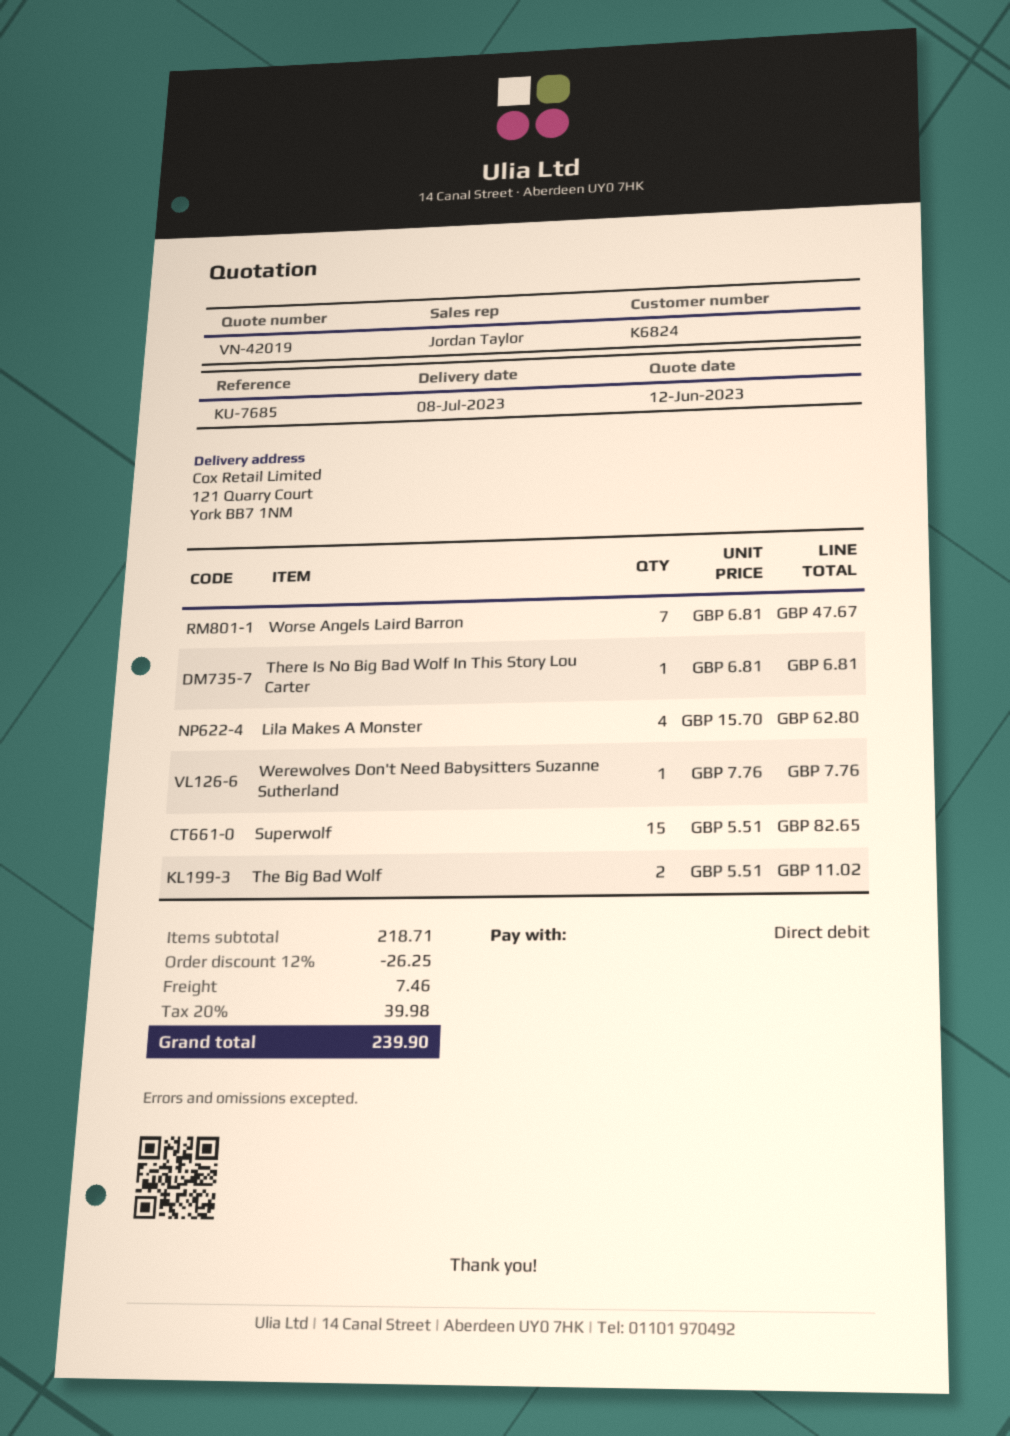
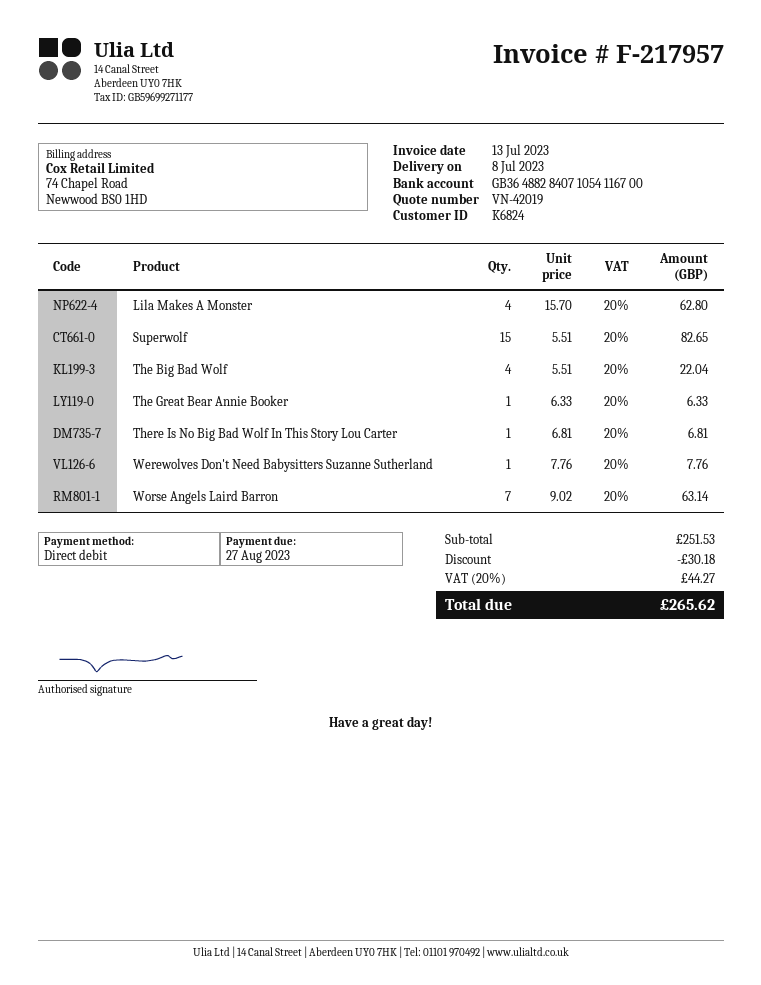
Worse Angels Laird Barron: 7 x 6.81 = 47.67 -> 7 x 9.02 = 63.14
The Big Bad Wolf: 2 x 5.51 = 11.02 -> 4 x 5.51 = 22.04
The Great Bear Annie Booker: none -> 1 x 6.33 = 6.33
subtotal: 218.71 -> 251.53
discount: 26.25 -> 30.18
shipping: 7.46 -> none
tax: 20% = 39.98 -> 20% = 44.27
total: 239.90 -> 265.62

